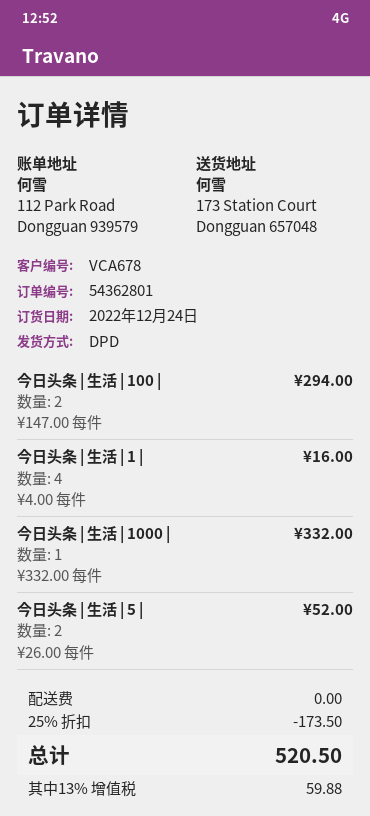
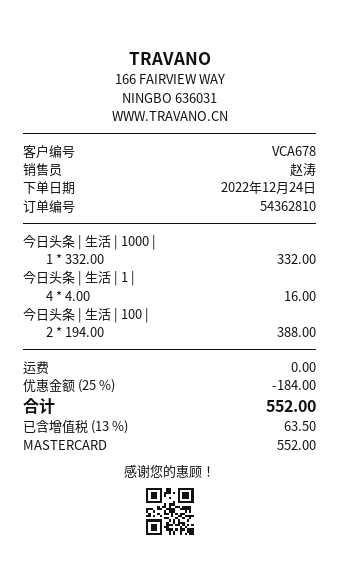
order number: 54362801 -> 54362810
今日头条 | 生活 | 100 |: 2 x 147.00 = 294.00 -> 2 x 194.00 = 388.00
今日头条 | 生活 | 5 |: 2 x 26.00 = 52.00 -> none
discount: 25% = 173.50 -> 25% = 184.00
tax: 13% = 59.88 -> 13% = 63.50
total: 520.50 -> 552.00

